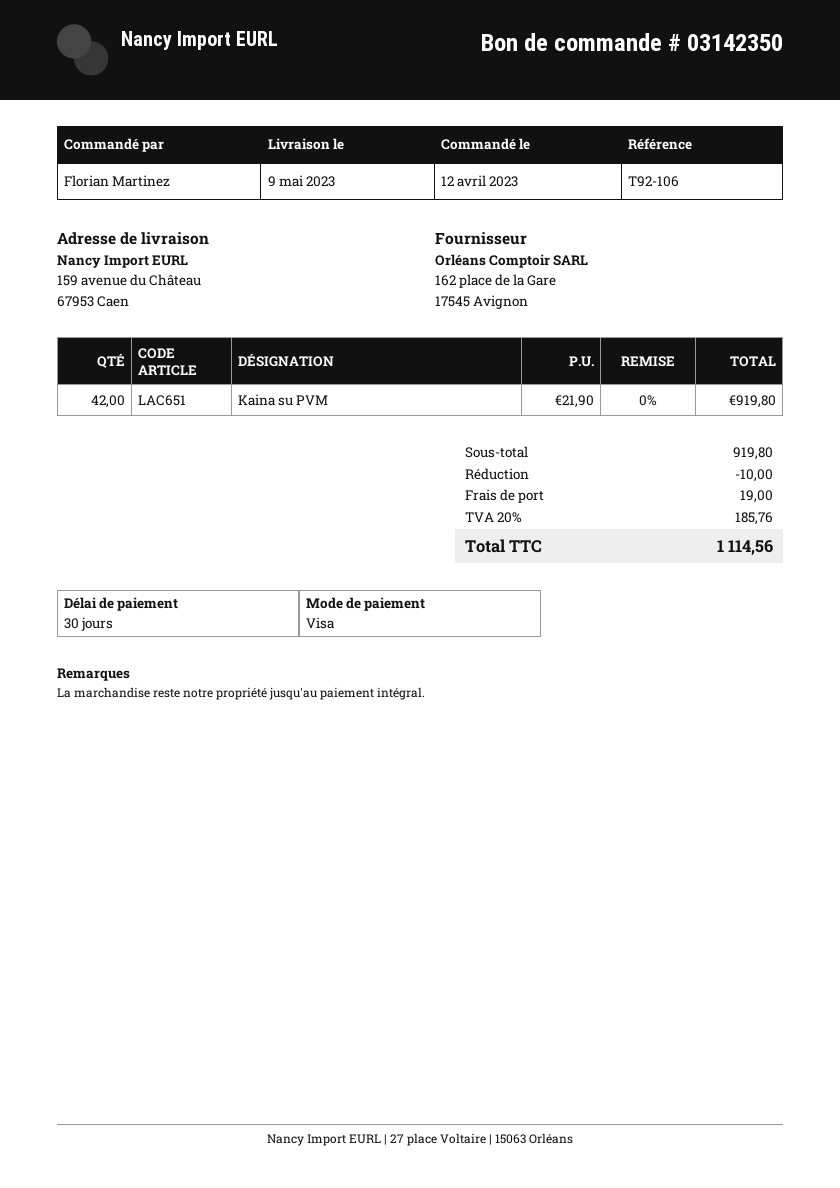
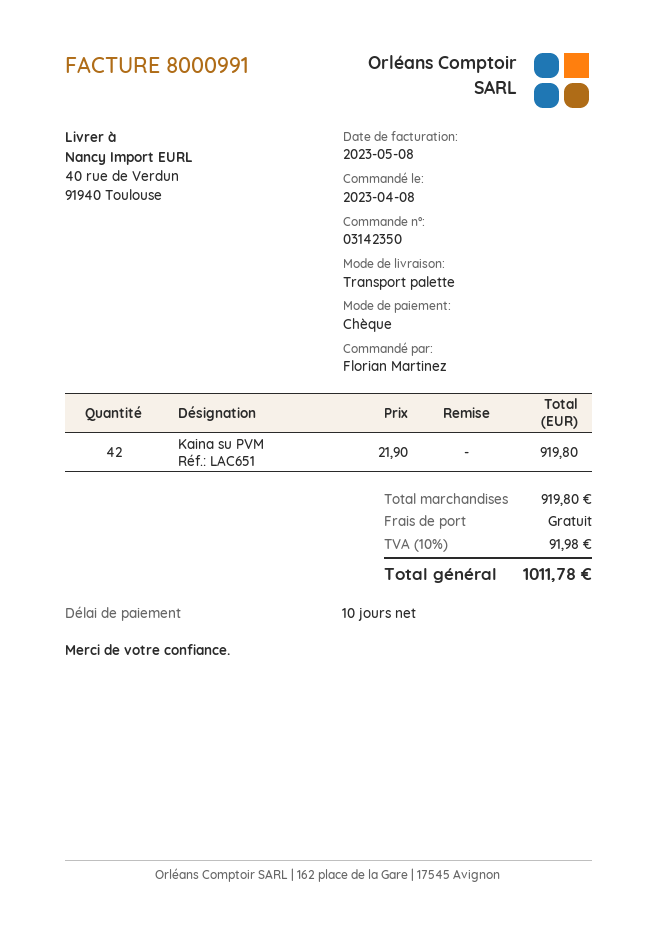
order date: 2023-04-12 -> 2023-04-08
payment terms: 30 days -> 10 days
payment method: Visa -> cheque
ship to: 159 avenue du Château, 67953 Caen -> 40 rue de Verdun, 91940 Toulouse
discount: 10.00 -> none
shipping: 19.00 -> 0.00
tax: 20% = 185.76 -> 10% = 91.98
total: 1114.56 -> 1011.78

